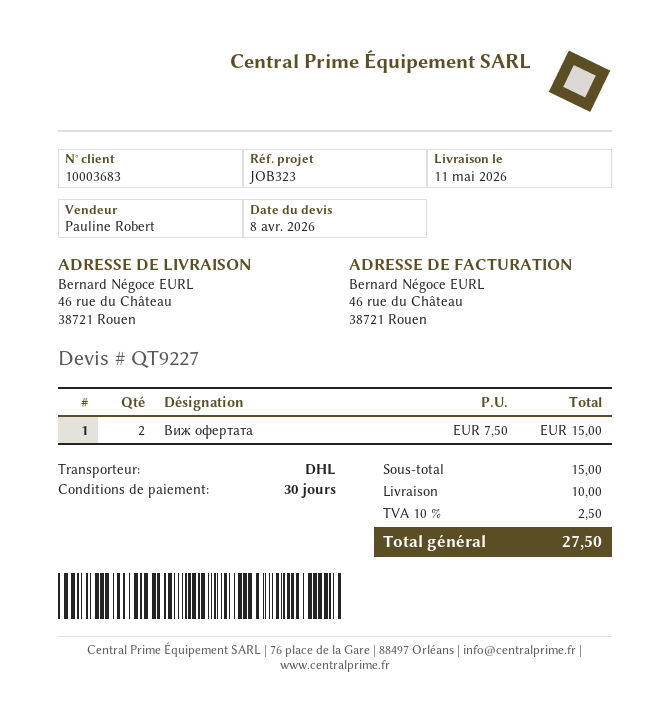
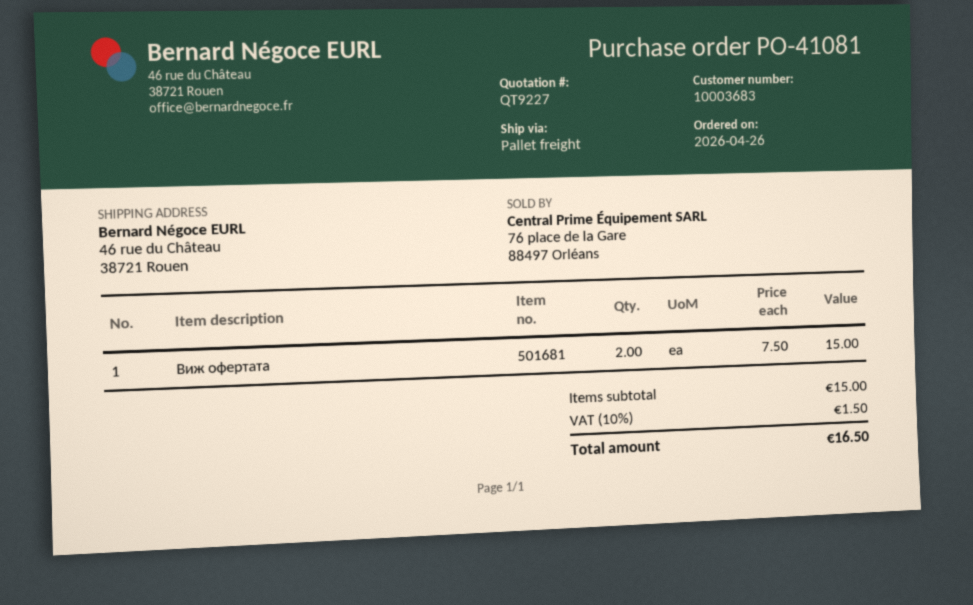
shipping method: DHL -> pallet freight
shipping: 10.00 -> none
tax: 10% = 2.50 -> 10% = 1.50
total: 27.50 -> 16.50

